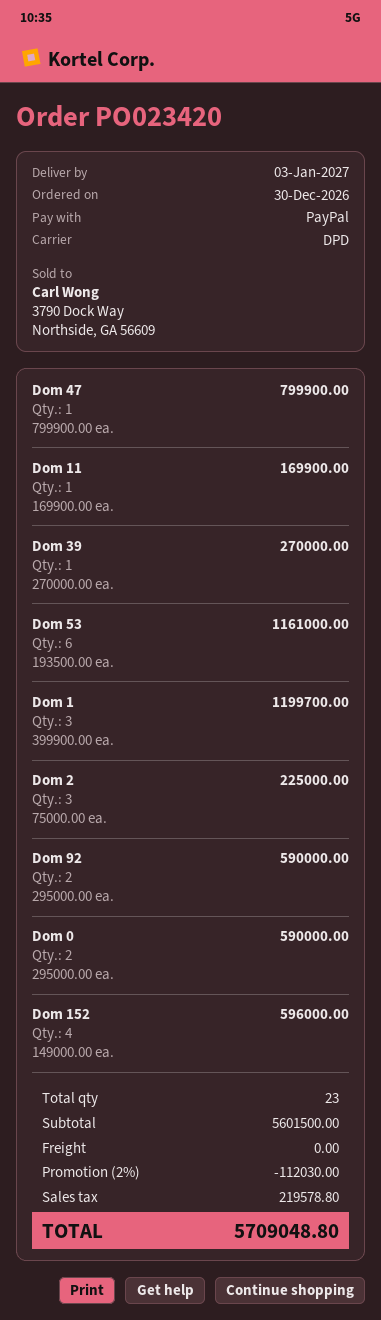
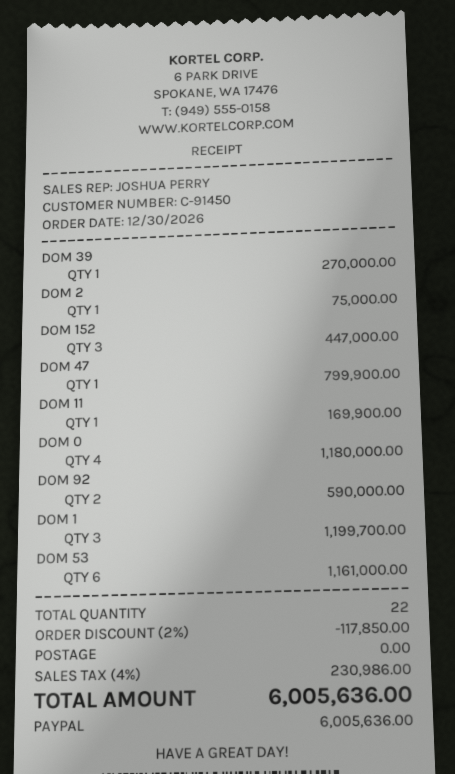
Dom 2: 3 for 225000.00 -> 1 for 75000.00
Dom 0: 2 for 590000.00 -> 4 for 1180000.00
Dom 152: 4 for 596000.00 -> 3 for 447000.00
total quantity: 23 -> 22
discount: 2% = 112030.00 -> 2% = 117850.00
tax: 219578.80 -> 230986.00
total: 5709048.80 -> 6005636.00

